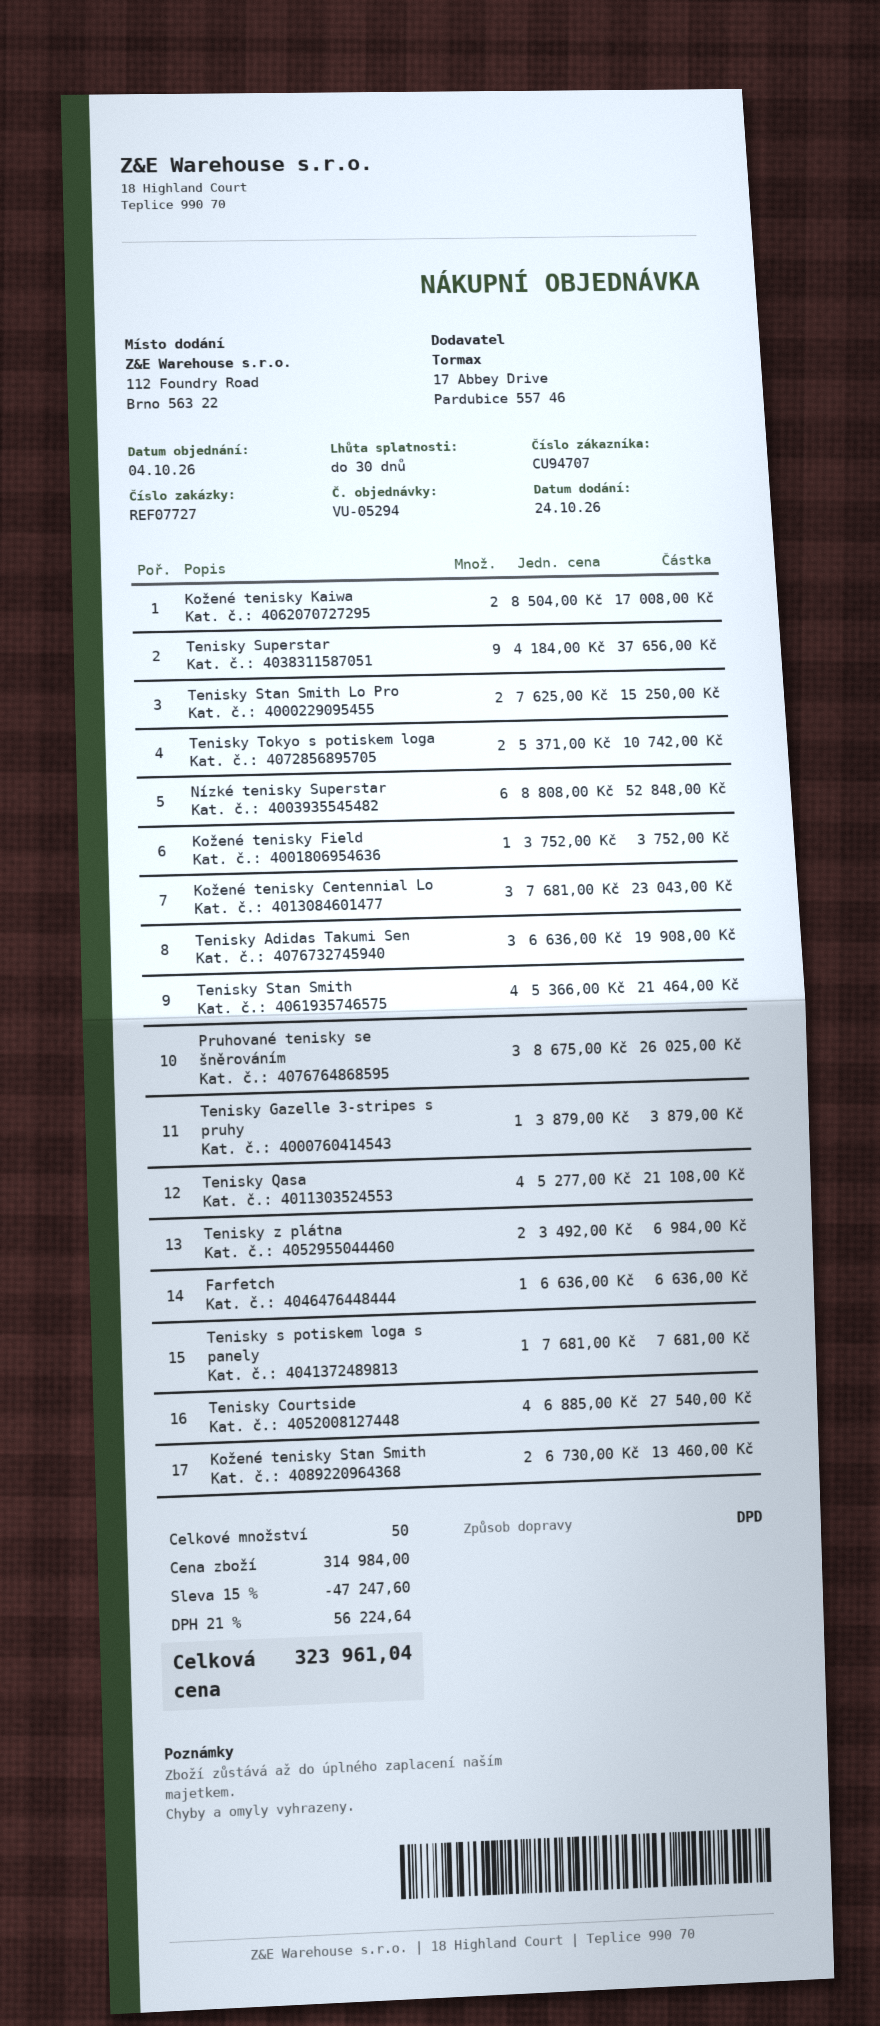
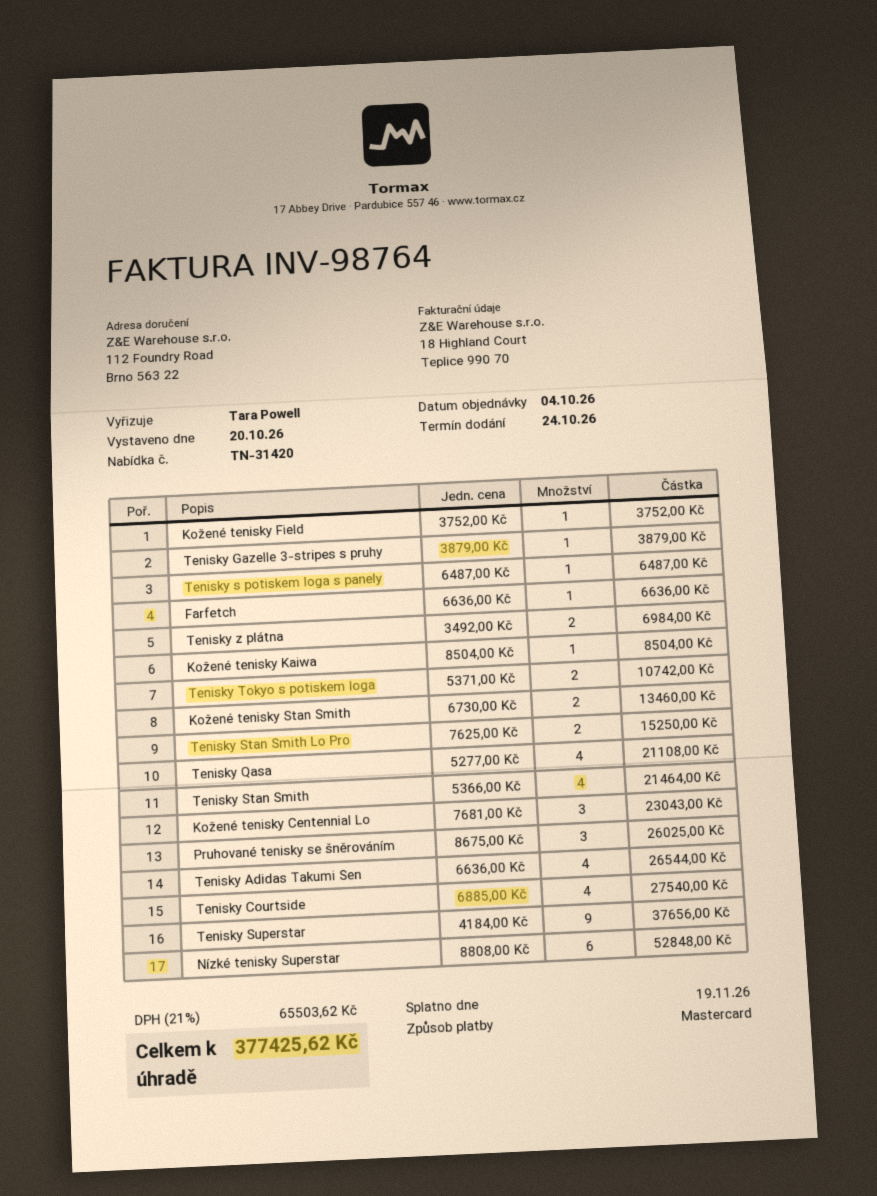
Kožené tenisky Kaiwa: 2 x 8504.00 = 17008.00 -> 1 x 8504.00 = 8504.00
Tenisky Adidas Takumi Sen: 3 x 6636.00 = 19908.00 -> 4 x 6636.00 = 26544.00
Tenisky s potiskem loga s panely: 1 x 7681.00 = 7681.00 -> 1 x 6487.00 = 6487.00
discount: 15% = 47247.60 -> none
tax: 21% = 56224.64 -> 21% = 65503.62
total: 323961.04 -> 377425.62

